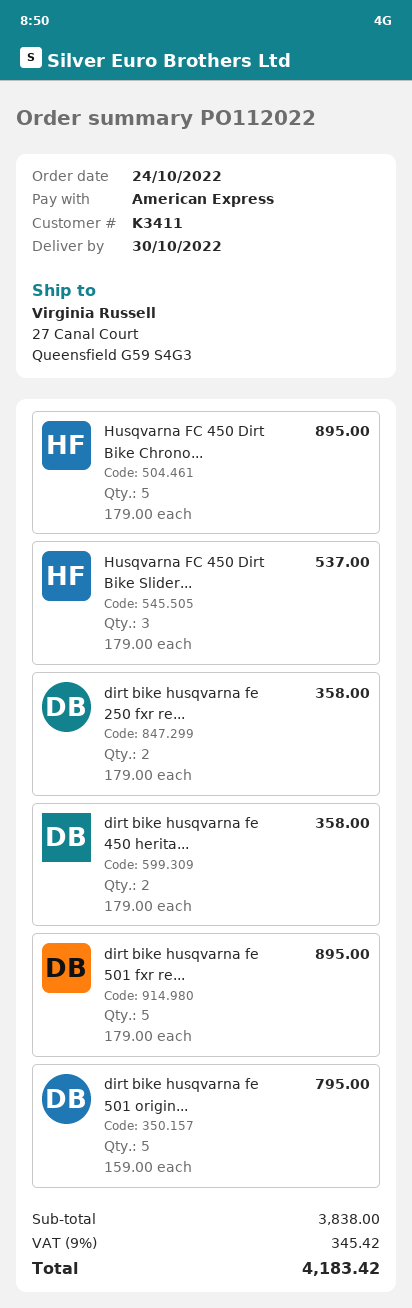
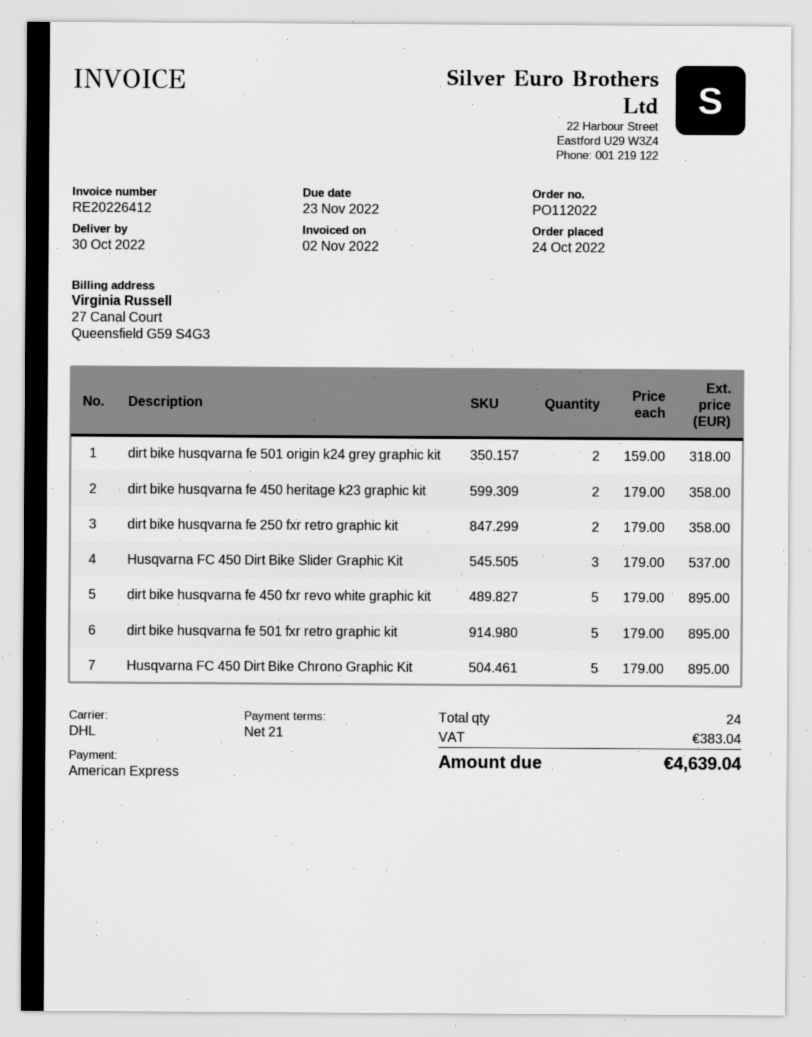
dirt bike husqvarna fe 501 origin...: 5 x 159.00 = 795.00 -> 2 x 159.00 = 318.00
dirt bike husqvarna fe 450 fxr revo white graphic kit: none -> 5 x 179.00 = 895.00
tax: 345.42 -> 383.04
total: 4183.42 -> 4639.04

